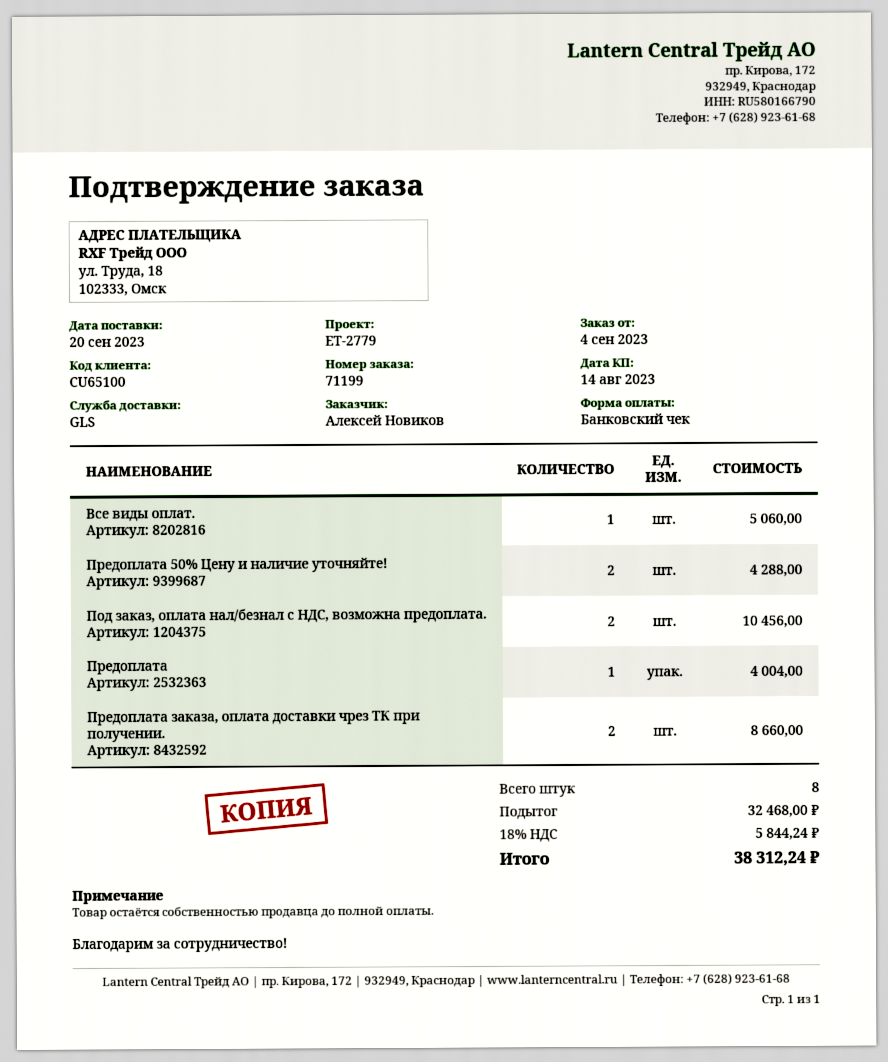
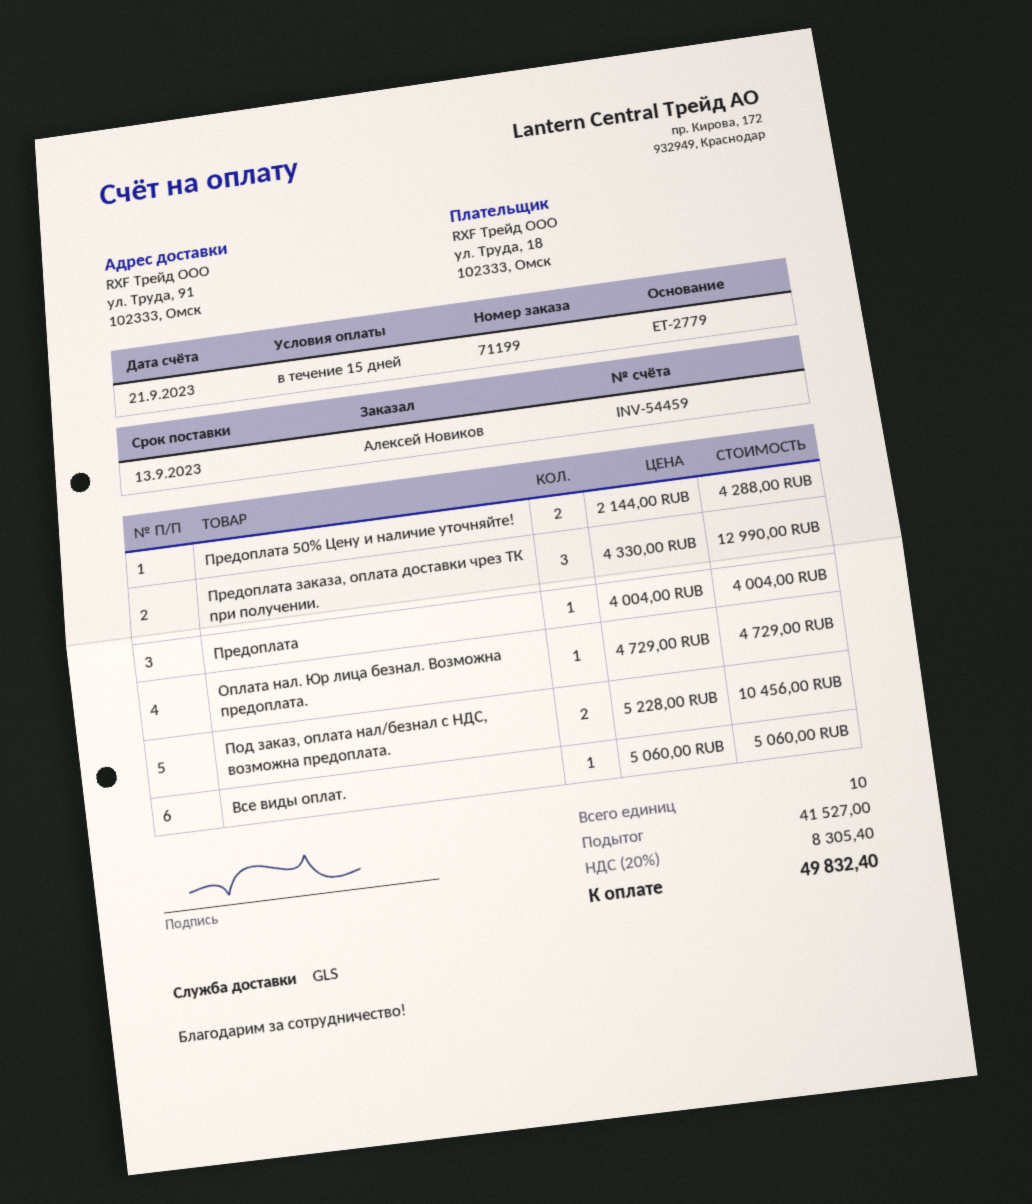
delivery date: 2023-09-20 -> 2023-09-13
Предоплата заказа, оплата доставки чрез ТК при получении.: 2 for 8660.00 -> 3 for 12990.00
Оплата нал. Юр лица безнал. Возможна предоплата.: none -> 1 for 4729.00
total quantity: 8 -> 10
subtotal: 32468.00 -> 41527.00
tax: 18% = 5844.24 -> 20% = 8305.40
total: 38312.24 -> 49832.40

